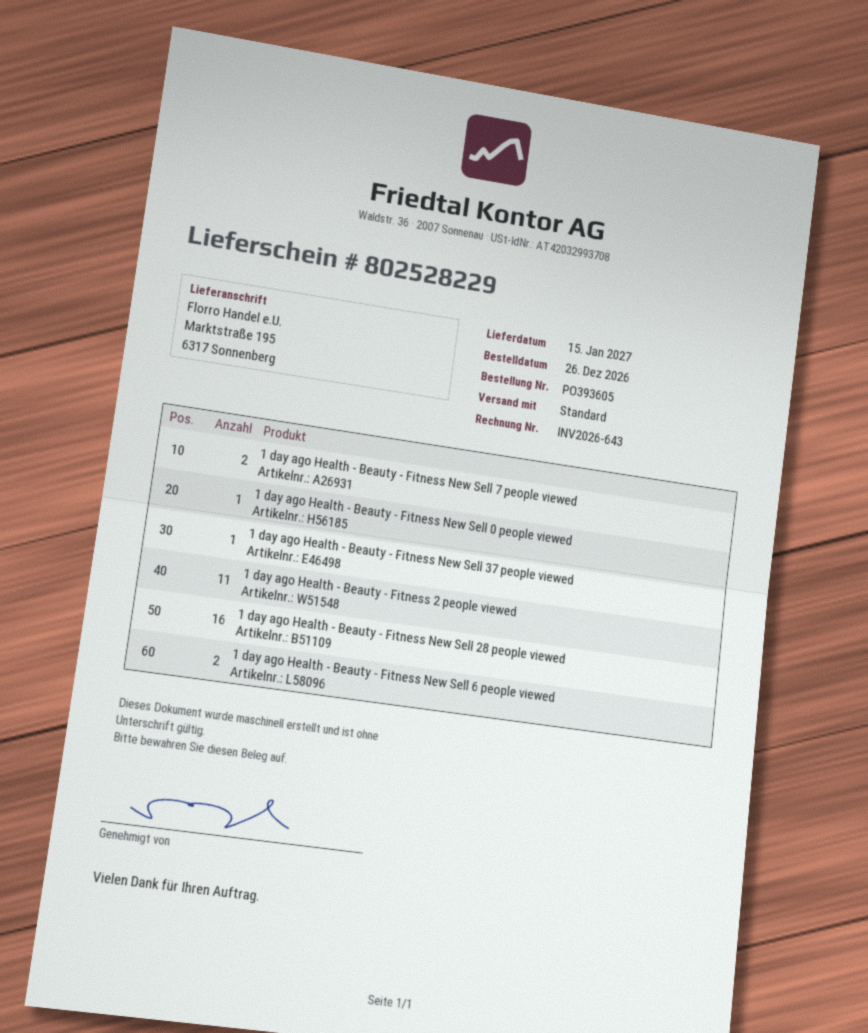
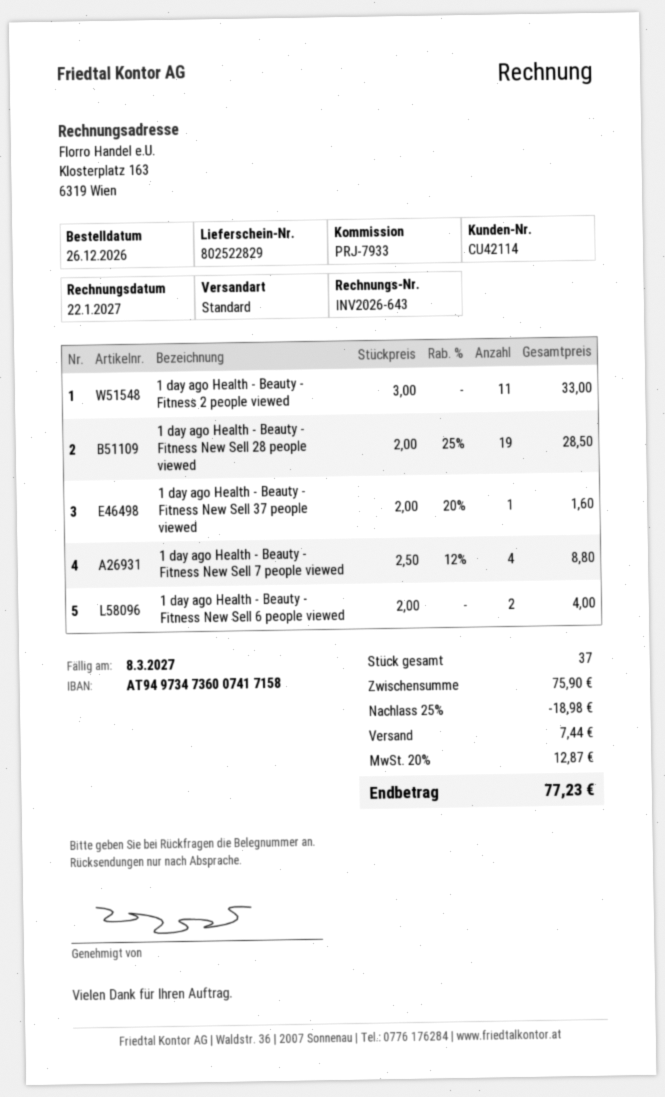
delivery note number: 802528229 -> 802522829
1 day ago Health - Beauty - Fitness New Sell 7 people viewed: 2 -> 4
1 day ago Health - Beauty - Fitness New Sell 0 people viewed: 1 -> none
1 day ago Health - Beauty - Fitness New Sell 28 people viewed: 16 -> 19

